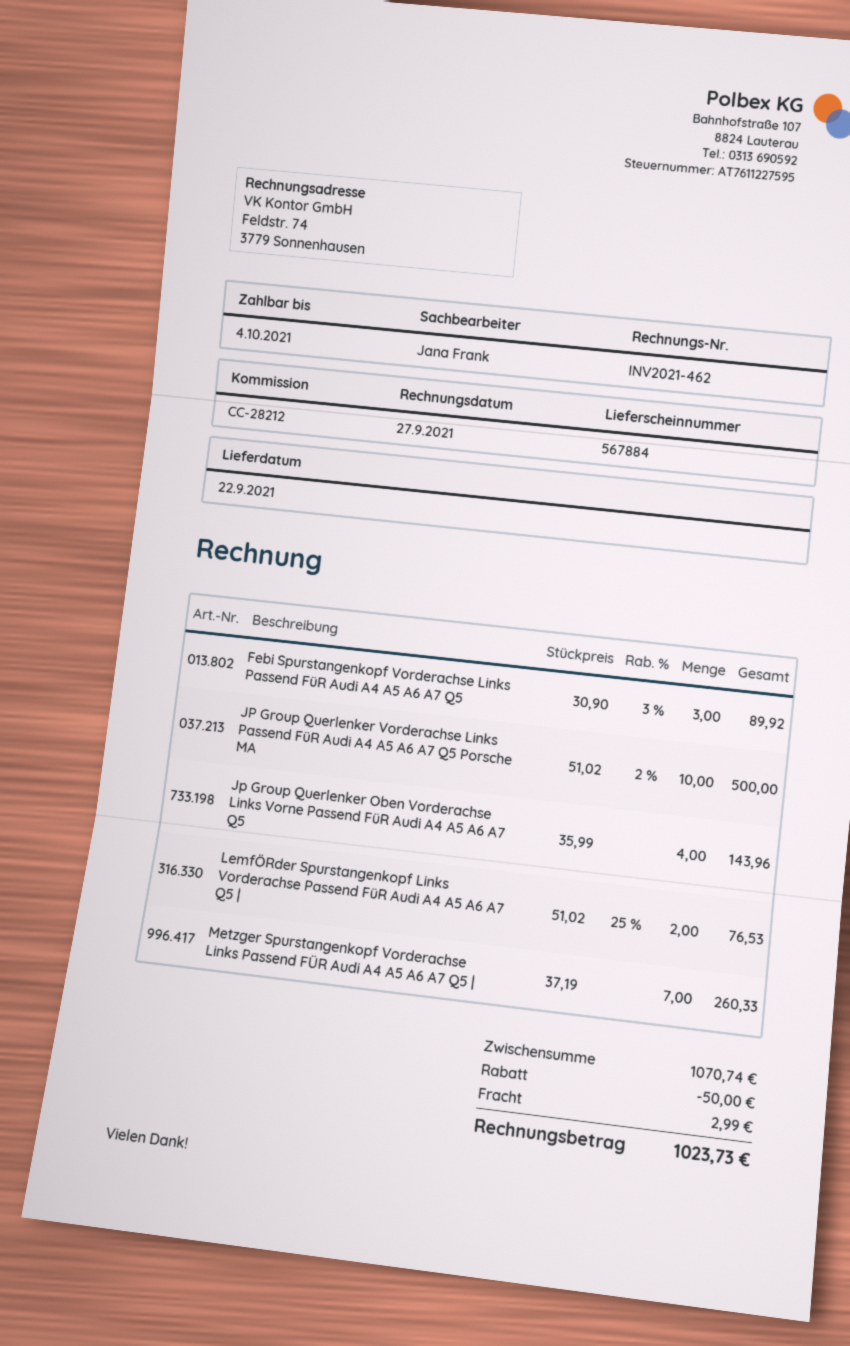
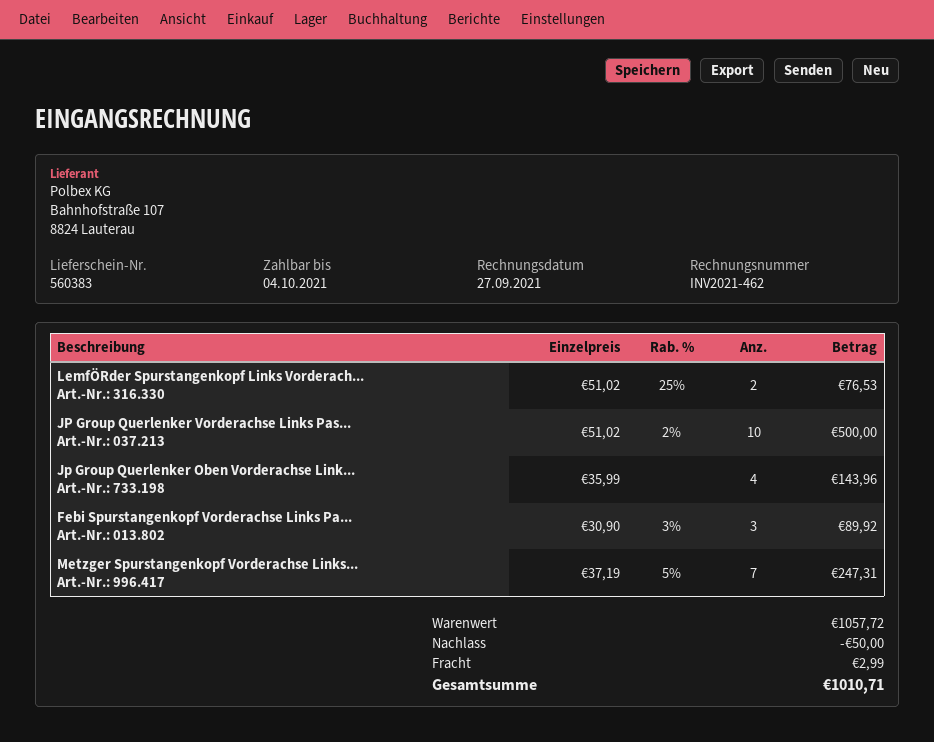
delivery note number: 567884 -> 560383
Metzger Spurstangenkopf Vorderachse Links Passend FÜR Audi A4 A5 A6 A7 Q5 |: 7 x 37.19 = 260.33 -> 7 x 37.19 - 5% = 247.31
subtotal: 1070.74 -> 1057.72
total: 1023.73 -> 1010.71

